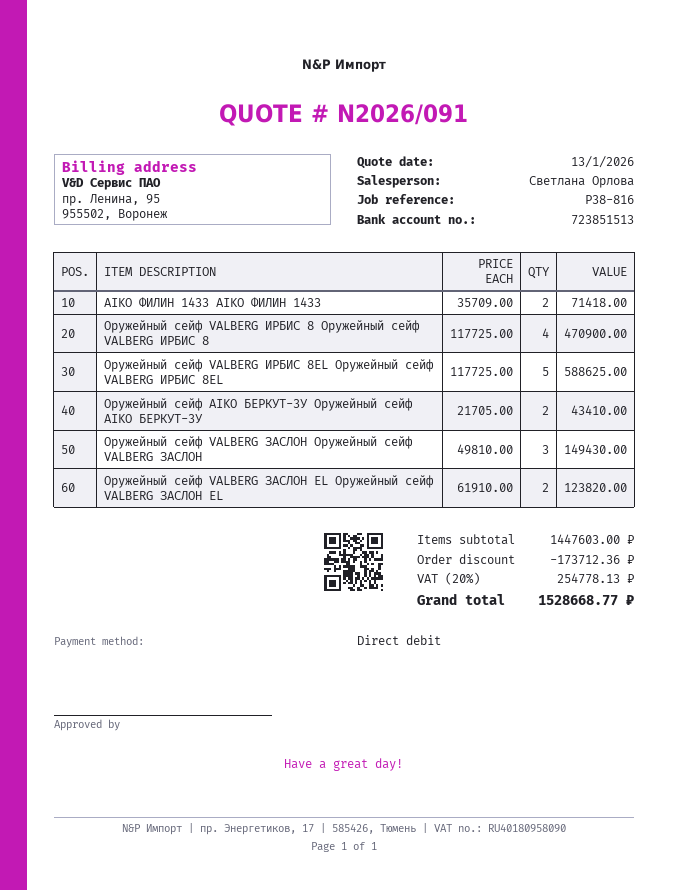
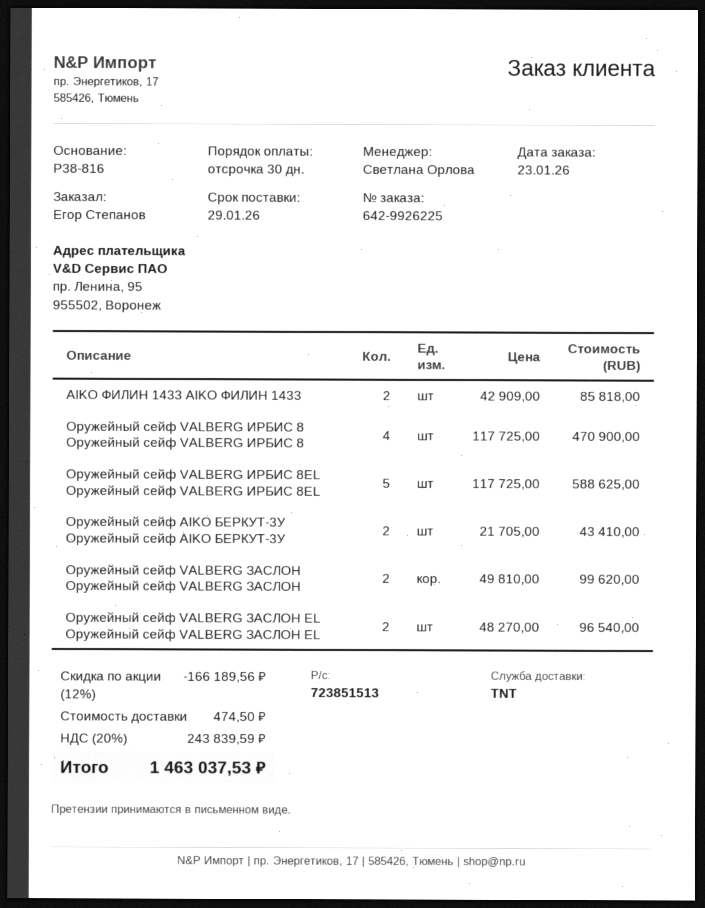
AIKO ФИЛИН 1433 AIKO ФИЛИН 1433: 2 x 35709.00 = 71418.00 -> 2 x 42909.00 = 85818.00
Оружейный сейф VALBERG ЗАСЛОН Оружейный сейф VALBERG ЗАСЛОН: 3 x 49810.00 = 149430.00 -> 2 x 49810.00 = 99620.00
Оружейный сейф VALBERG ЗАСЛОН EL Оружейный сейф VALBERG ЗАСЛОН EL: 2 x 61910.00 = 123820.00 -> 2 x 48270.00 = 96540.00
discount: 173712.36 -> 166189.56
shipping: none -> 474.50
tax: 20% = 254778.13 -> 20% = 243839.59
total: 1528668.77 -> 1463037.53

